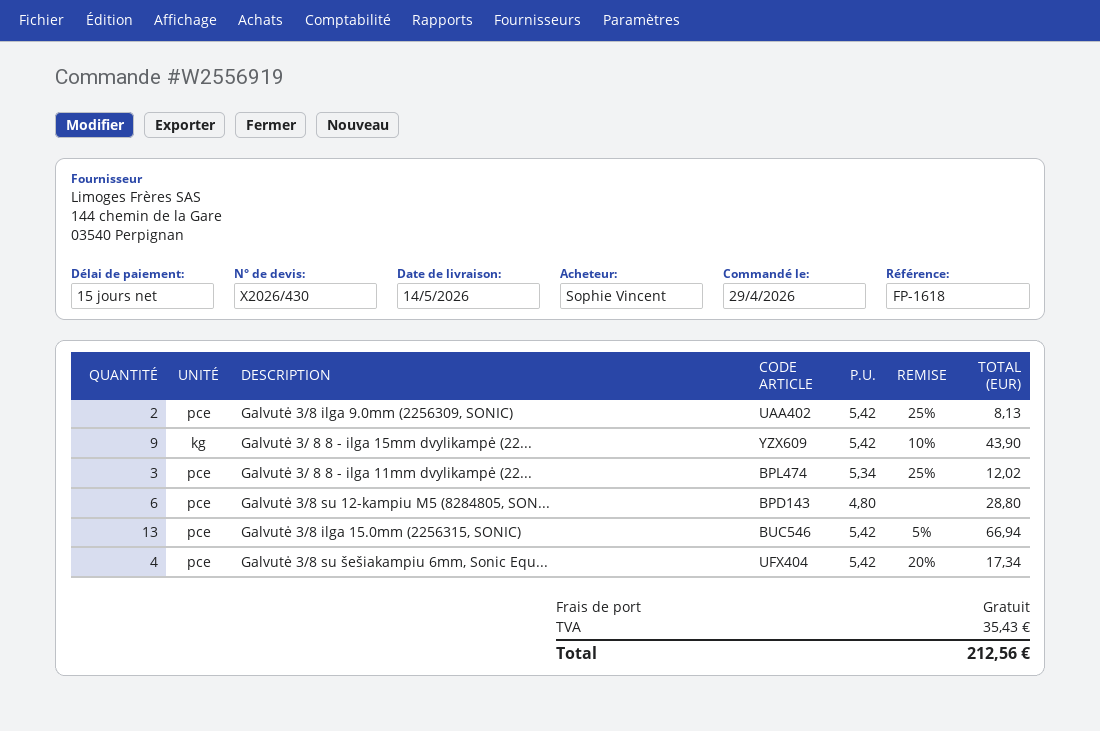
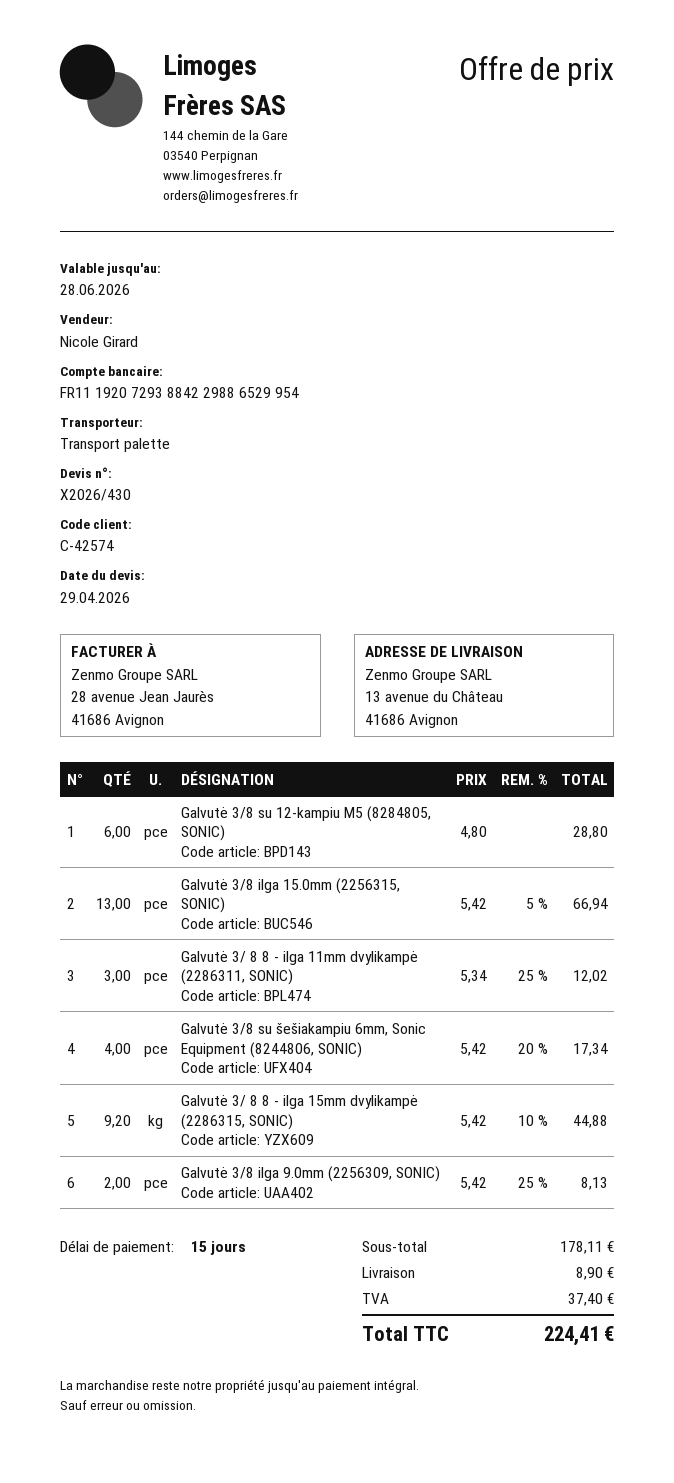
Galvutė 3/ 8 8 - ilga 15mm dvylikampė (22...: 9 x 5.42 - 10% = 43.90 -> 9.2 x 5.42 - 10% = 44.88
shipping: 0.00 -> 8.90
tax: 35.43 -> 37.40
total: 212.56 -> 224.41

